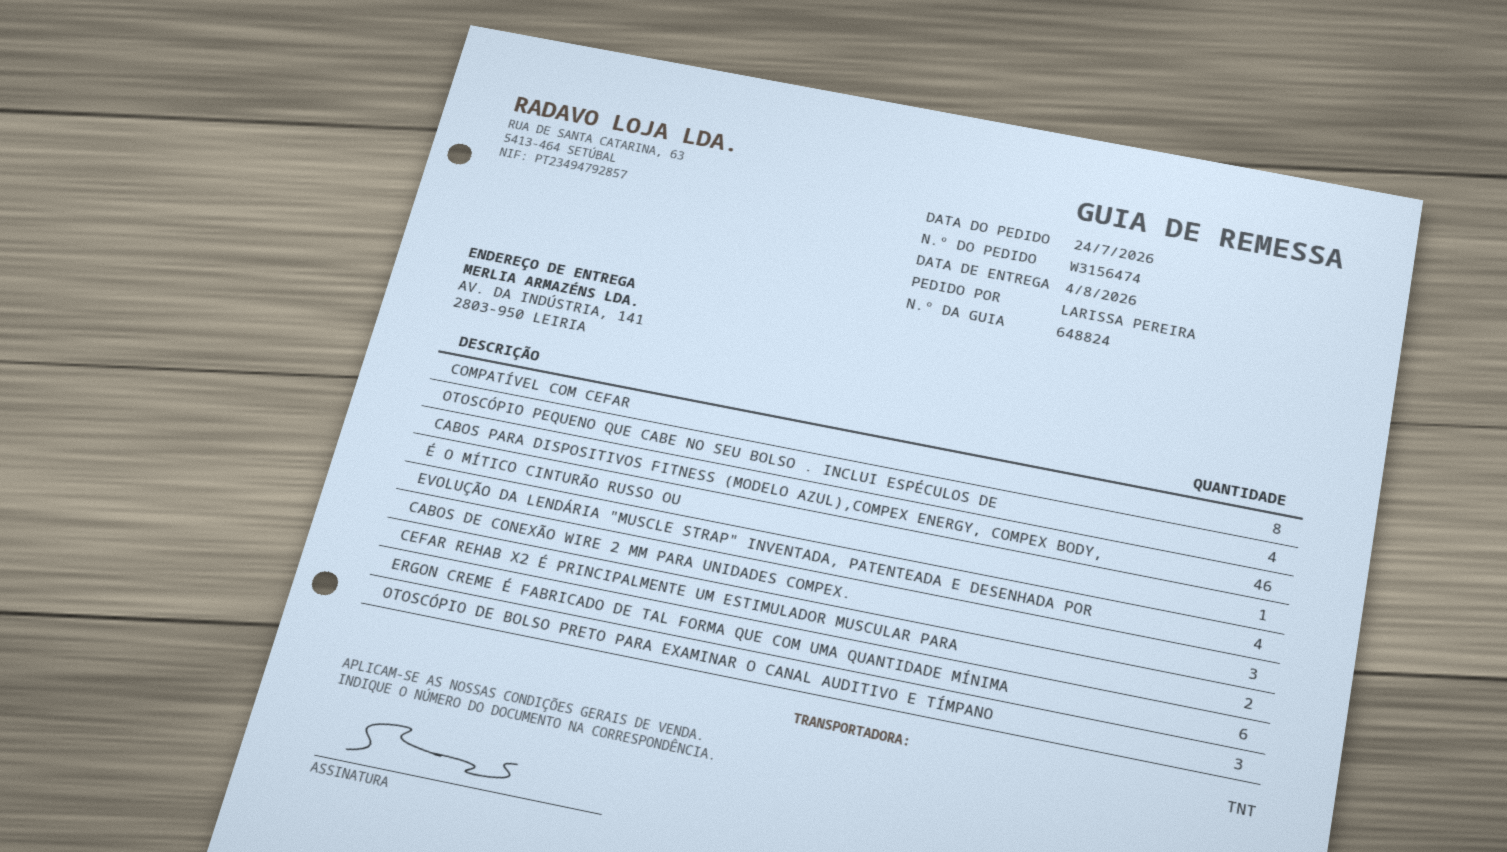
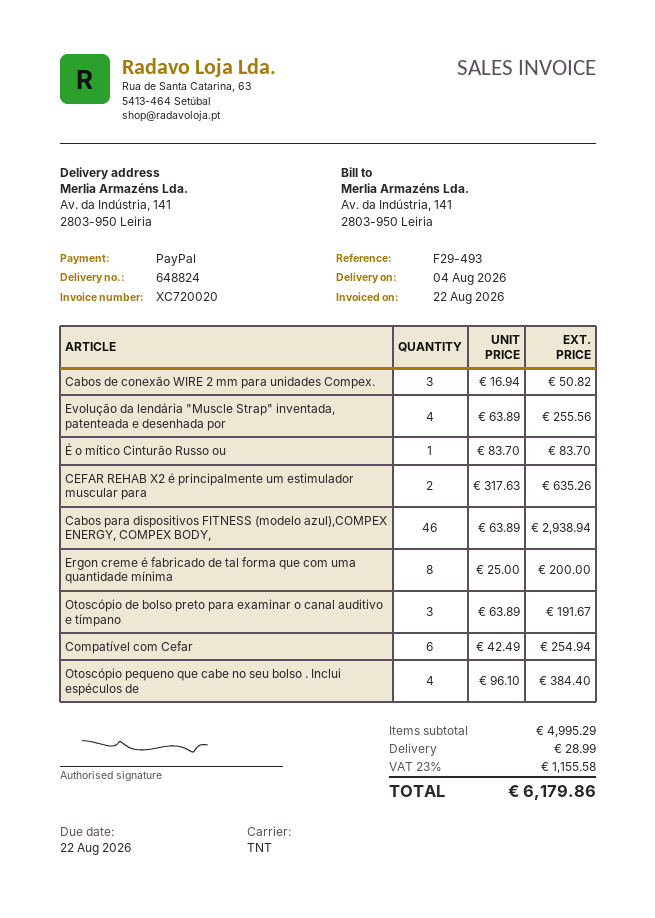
COMPATÍVEL COM CEFAR: 8 -> 6
ERGON CREME É FABRICADO DE TAL FORMA QUE COM UMA QUANTIDADE MÍNIMA: 6 -> 8

